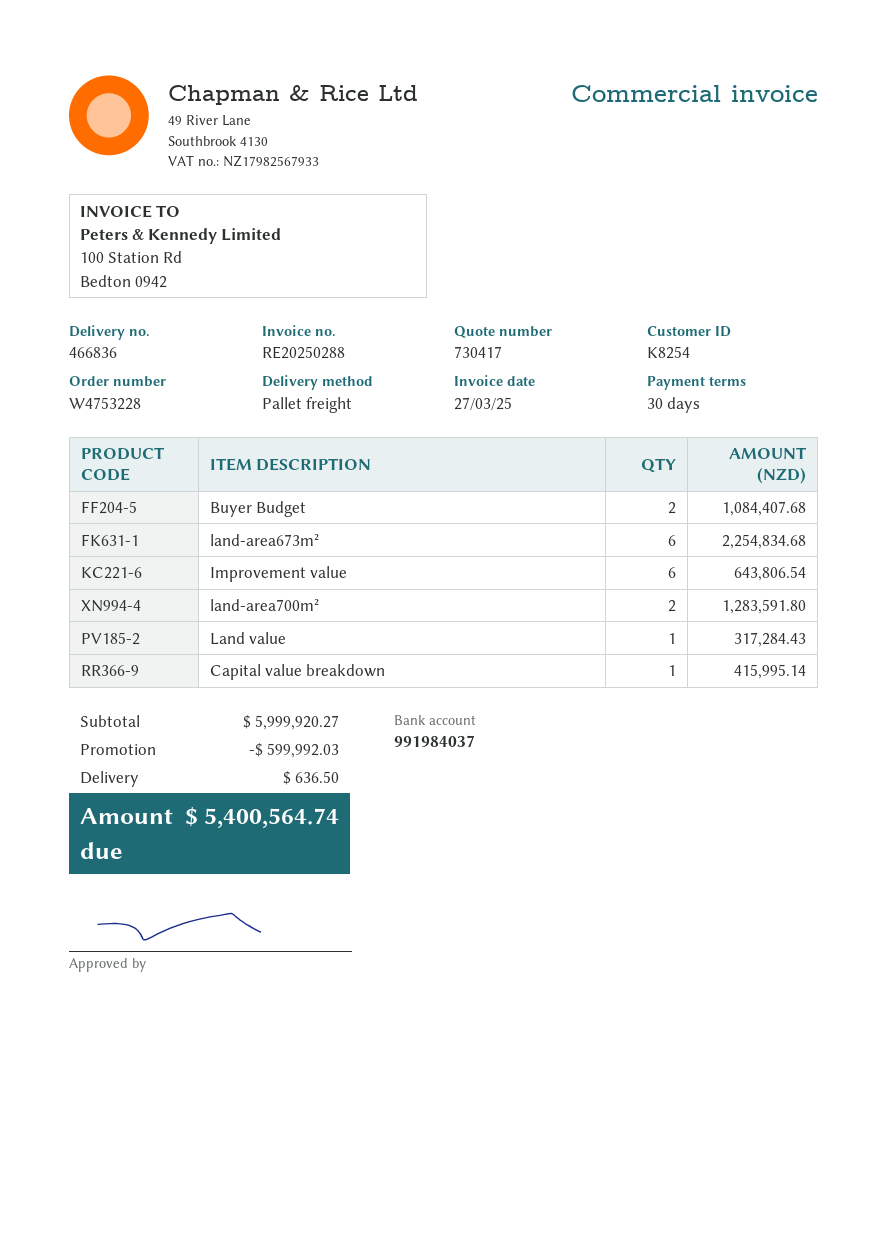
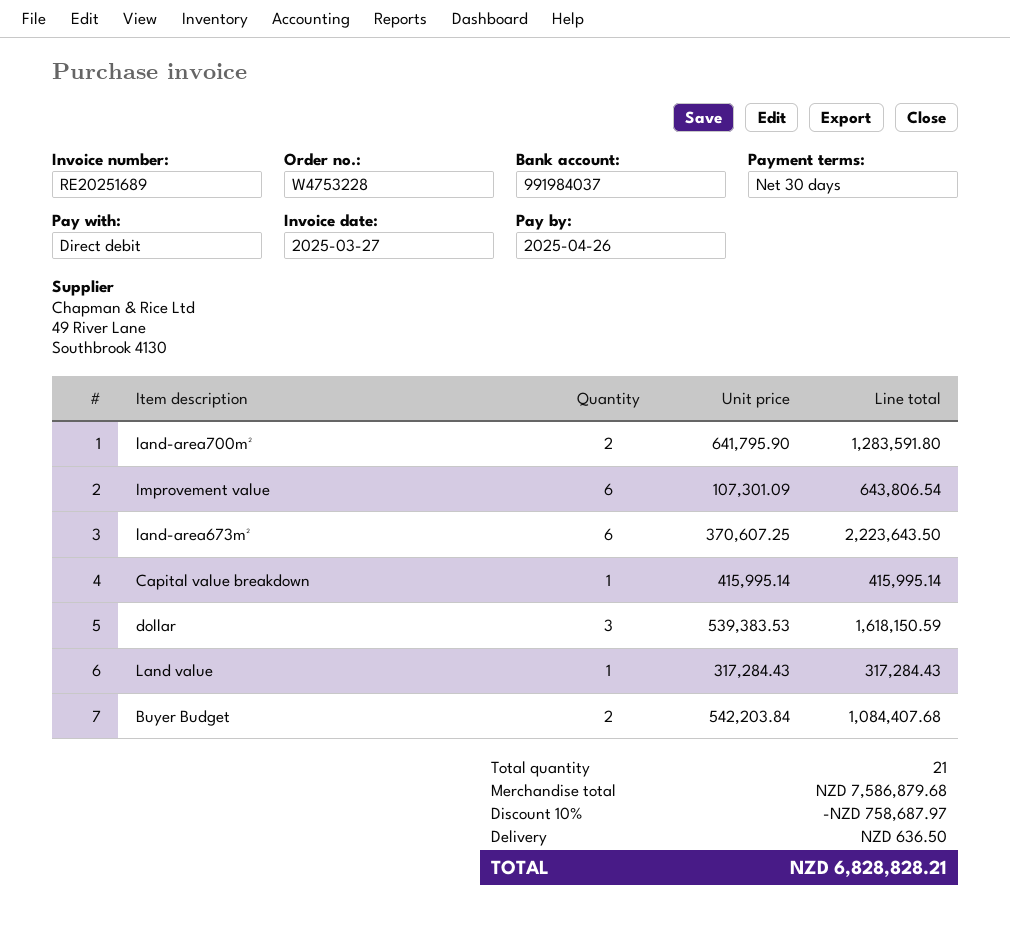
invoice number: RE20250288 -> RE20251689
land-area673m²: 6 for 2254834.68 -> 6 for 2223643.50
dollar: none -> 3 for 1618150.59
subtotal: 5999920.27 -> 7586879.68
discount: 599992.03 -> 758687.97
total: 5400564.74 -> 6828828.21

